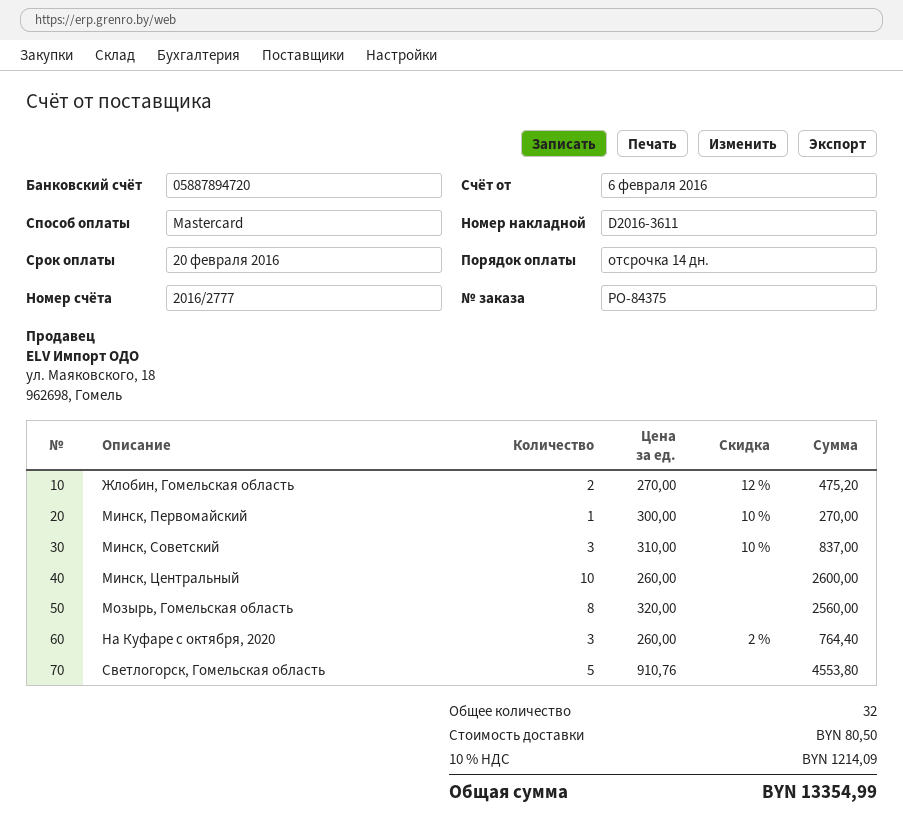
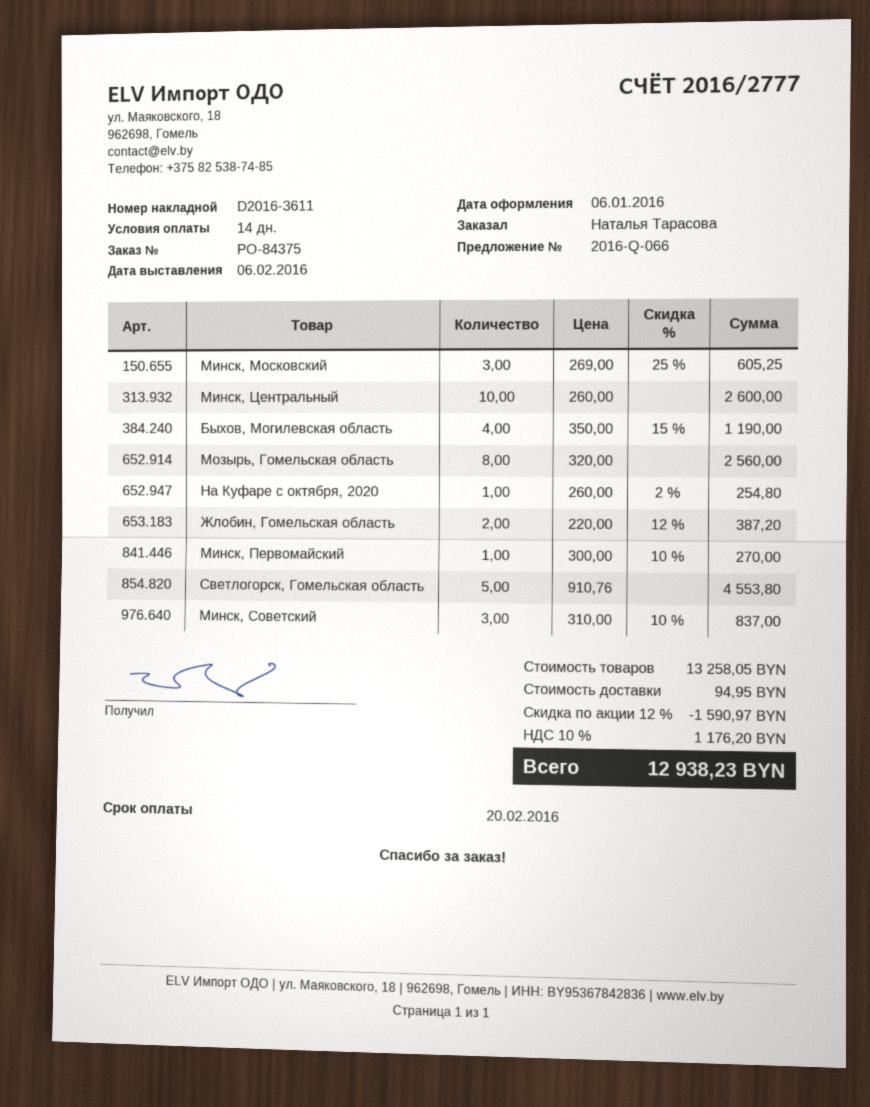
Жлобин, Гомельская область: 2 x 270.00 - 12% = 475.20 -> 2 x 220.00 - 12% = 387.20
На Куфаре с октября, 2020: 3 x 260.00 - 2% = 764.40 -> 1 x 260.00 - 2% = 254.80
Минск, Московский: none -> 3 x 269.00 - 25% = 605.25
Быхов, Могилевская область: none -> 4 x 350.00 - 15% = 1190.00
discount: none -> 12% = 1590.97
shipping: 80.50 -> 94.95
tax: 10% = 1214.09 -> 10% = 1176.20
total: 13354.99 -> 12938.23

